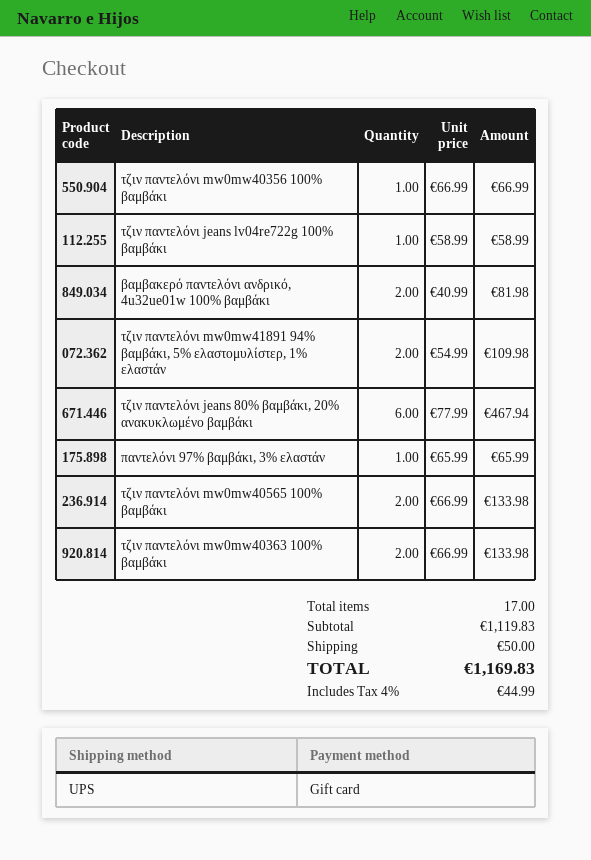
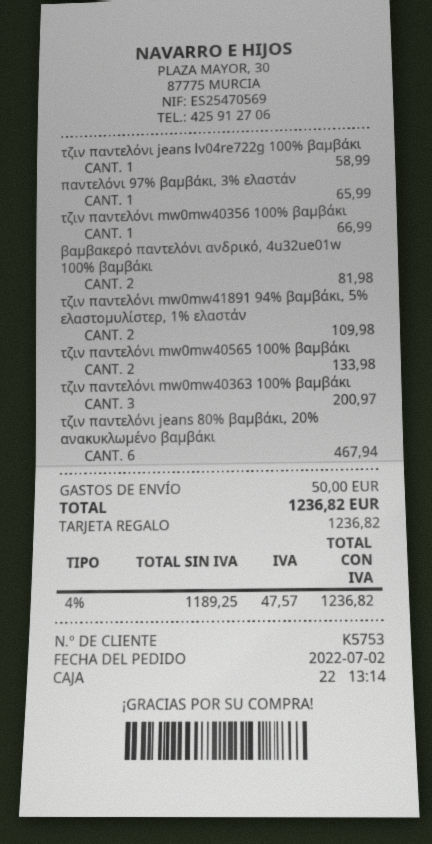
τζιν παντελόνι mw0mw40363 100% βαμβάκι: 2 for 133.98 -> 3 for 200.97
tax: 4% = 44.99 -> 4% = 47.57
total: 1169.83 -> 1236.82

